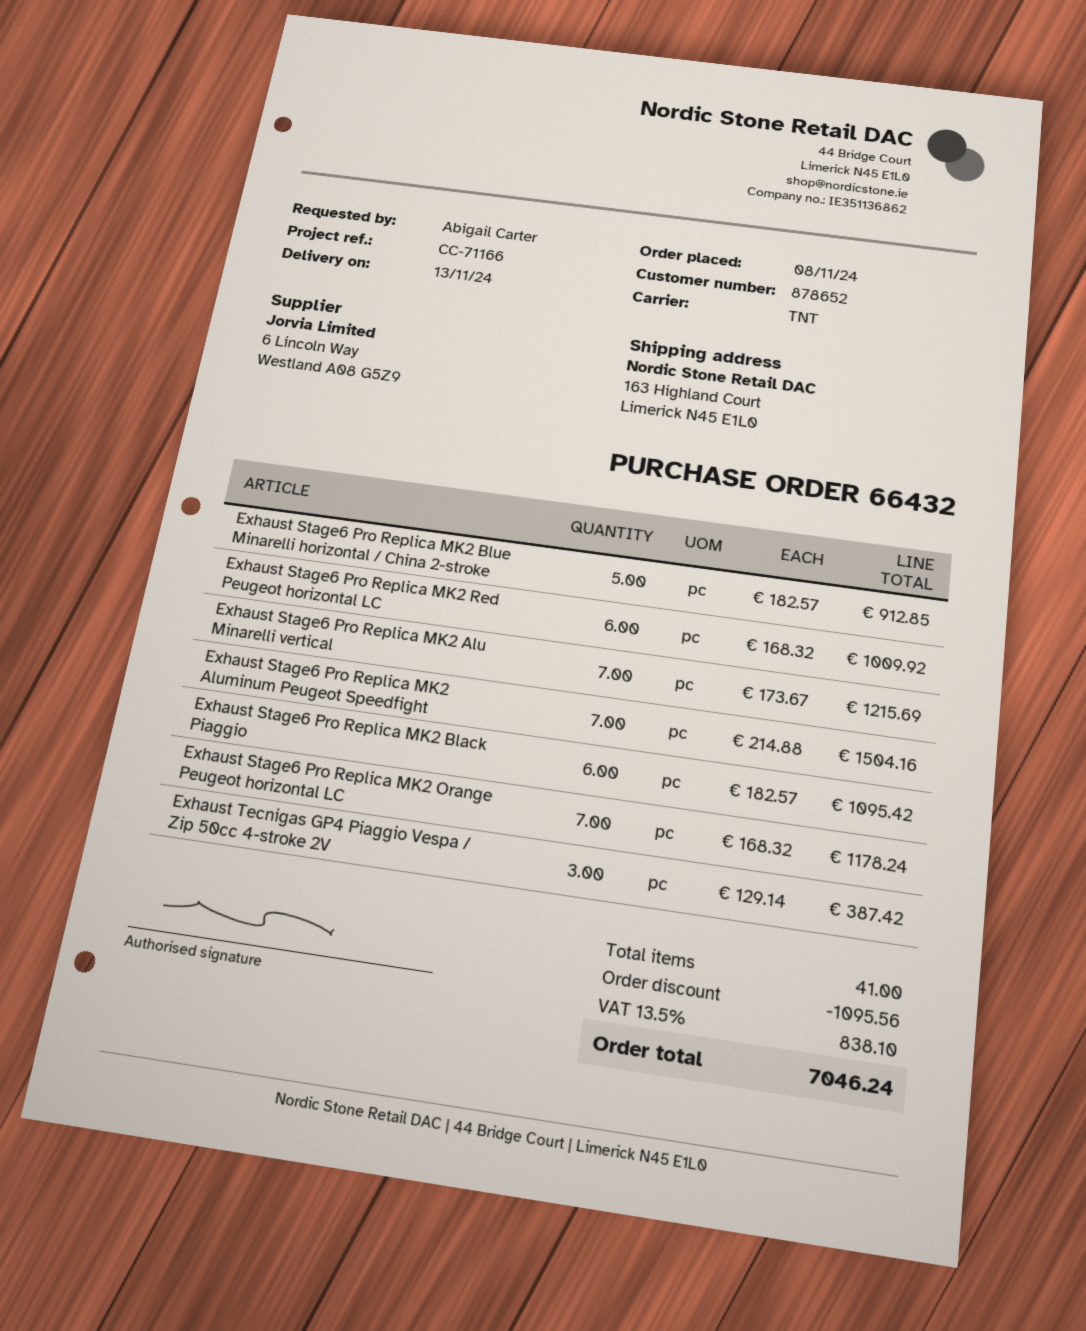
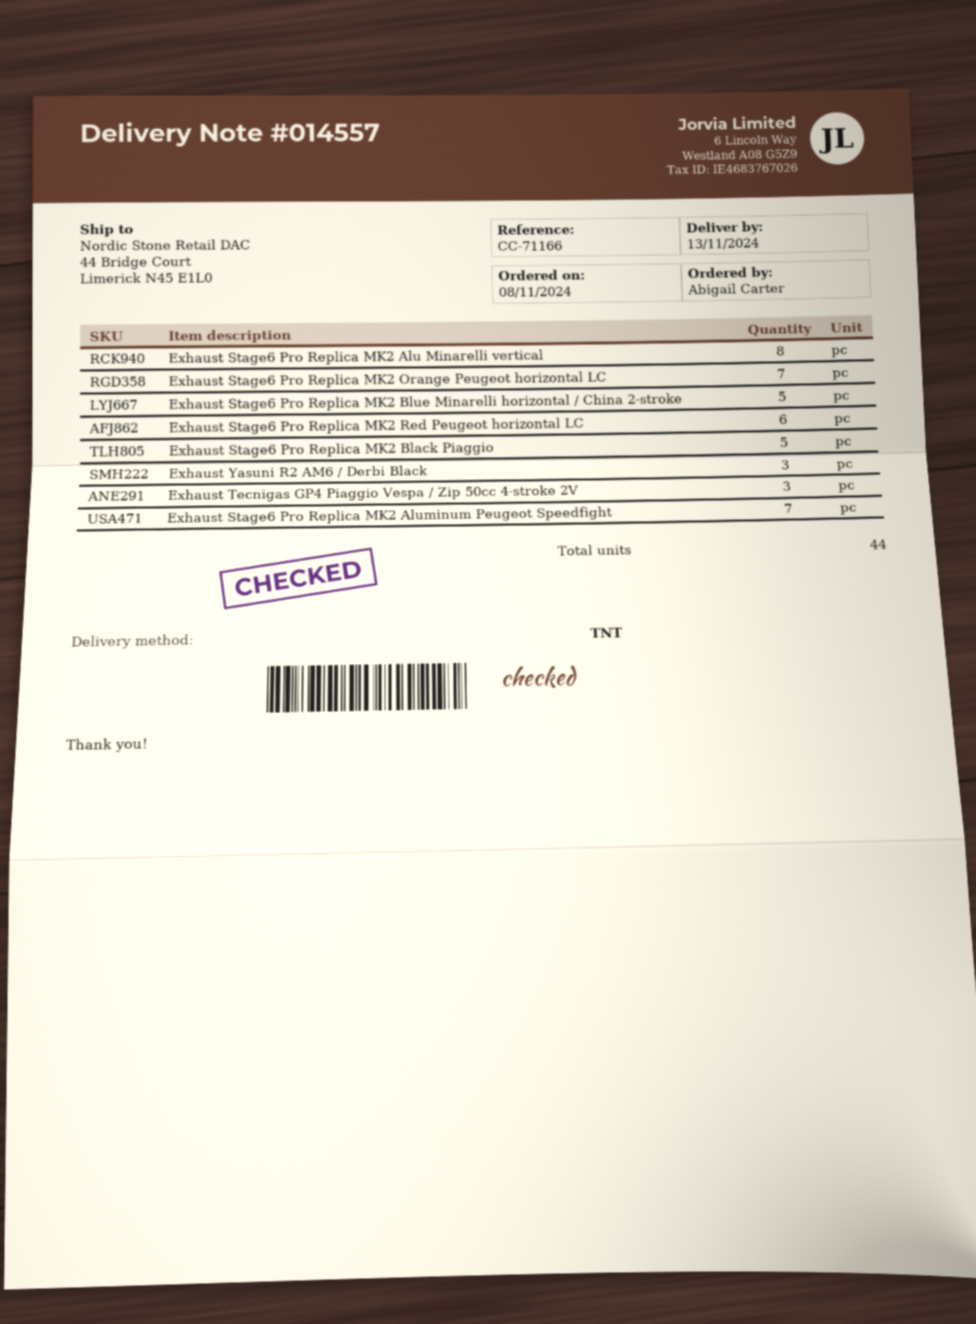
ship to: 163 Highland Court, Limerick N45 E1L0 -> 44 Bridge Court, Limerick N45 E1L0
Exhaust Stage6 Pro Replica MK2 Alu Minarelli vertical: 7 -> 8
Exhaust Stage6 Pro Replica MK2 Black Piaggio: 6 -> 5
Exhaust Yasuni R2 AM6 / Derbi Black: none -> 3
total quantity: 41 -> 44

